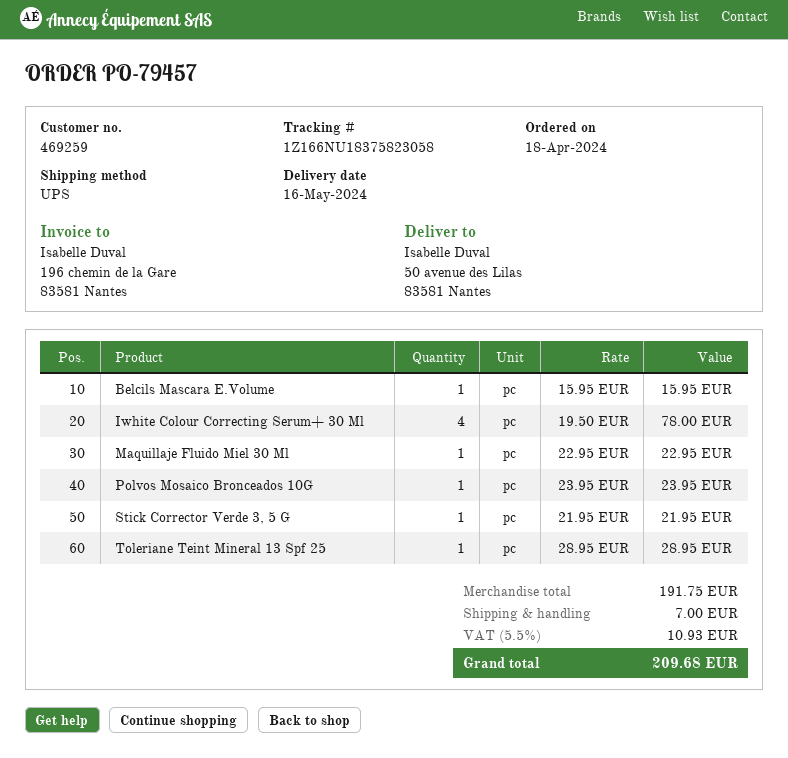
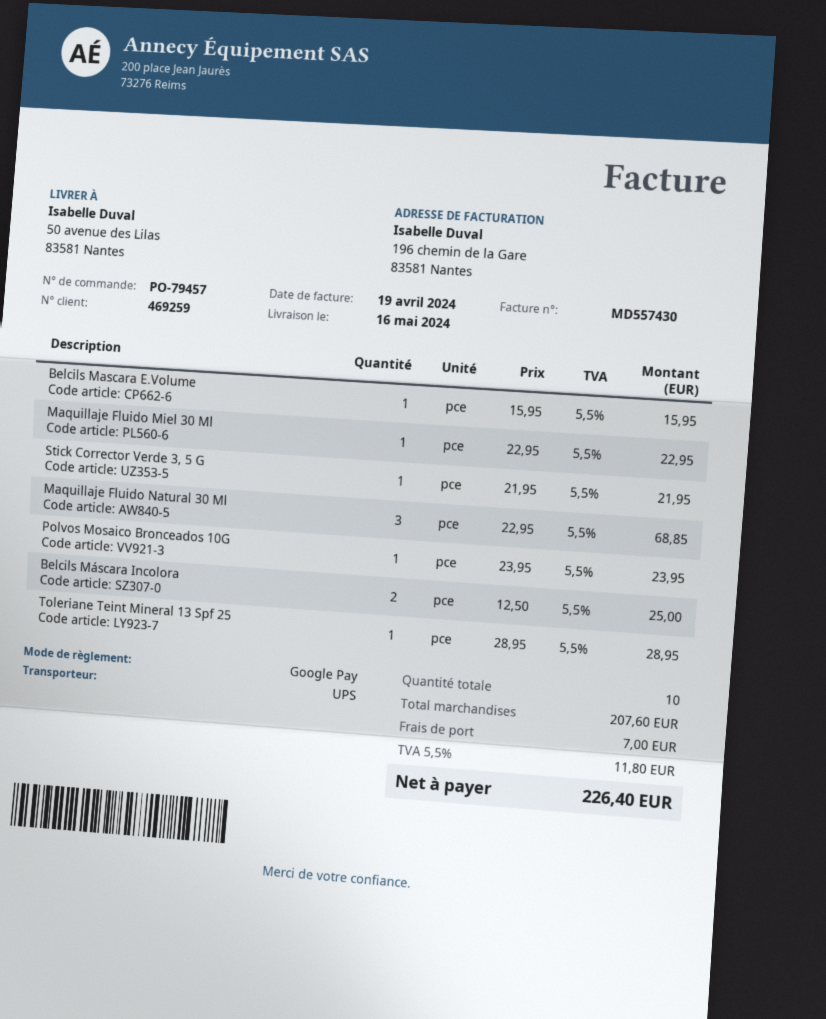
Iwhite Colour Correcting Serum+ 30 Ml: 4 x 19.50 = 78.00 -> none
Maquillaje Fluido Natural 30 Ml: none -> 3 x 22.95 = 68.85
Belcils Máscara Incolora: none -> 2 x 12.50 = 25.00
subtotal: 191.75 -> 207.60
tax: 5.5% = 10.93 -> 5.5% = 11.80
total: 209.68 -> 226.40

